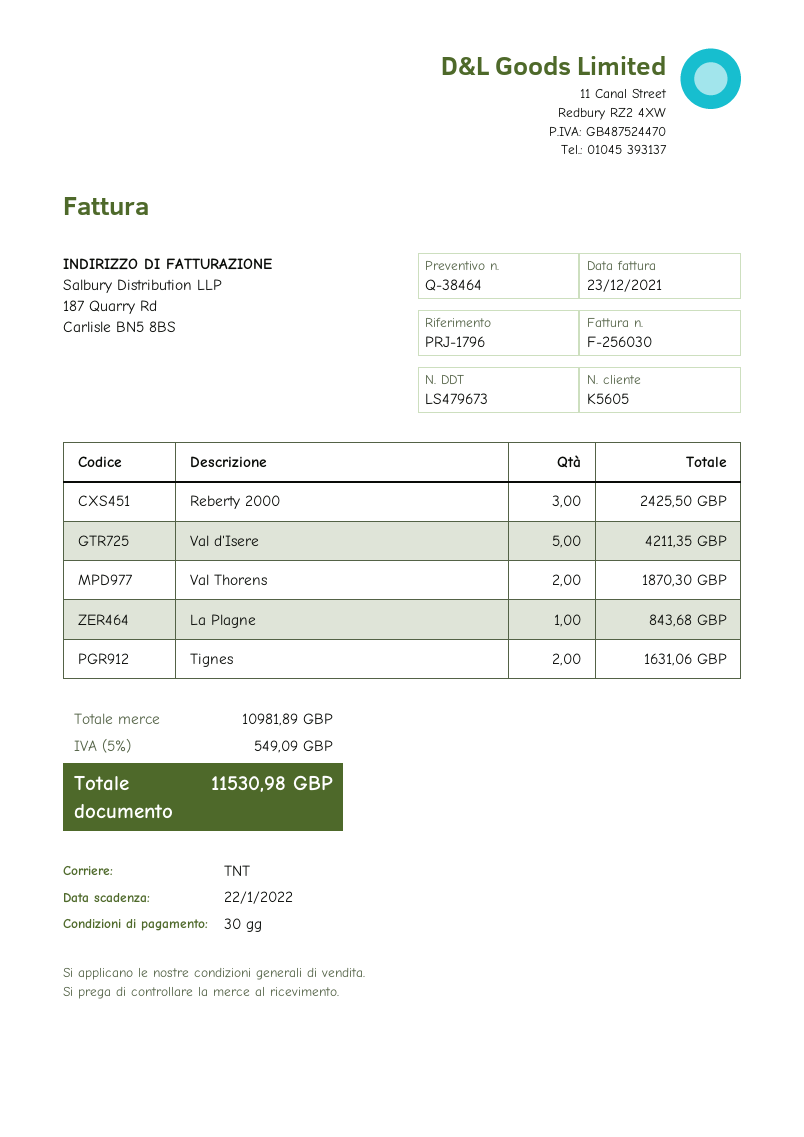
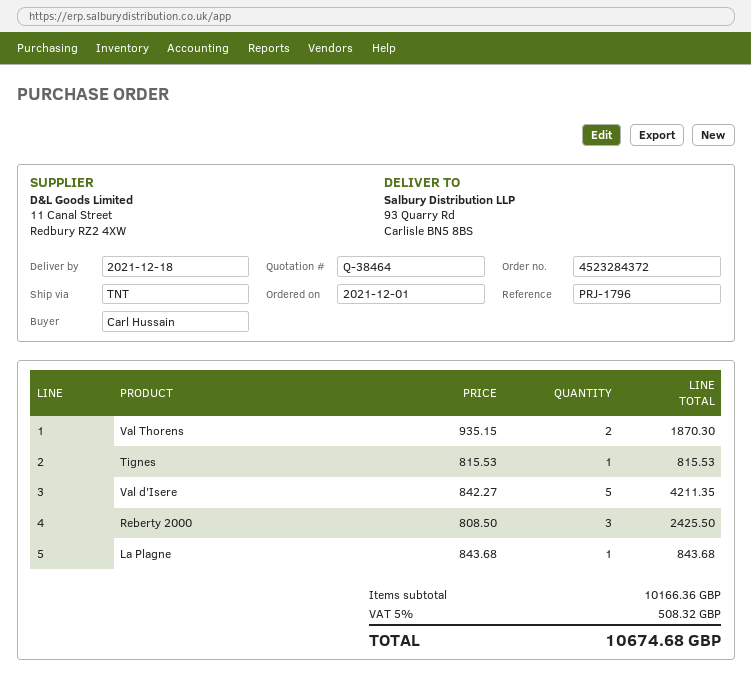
Tignes: 2 for 1631.06 -> 1 for 815.53
subtotal: 10981.89 -> 10166.36
tax: 5% = 549.09 -> 5% = 508.32
total: 11530.98 -> 10674.68

